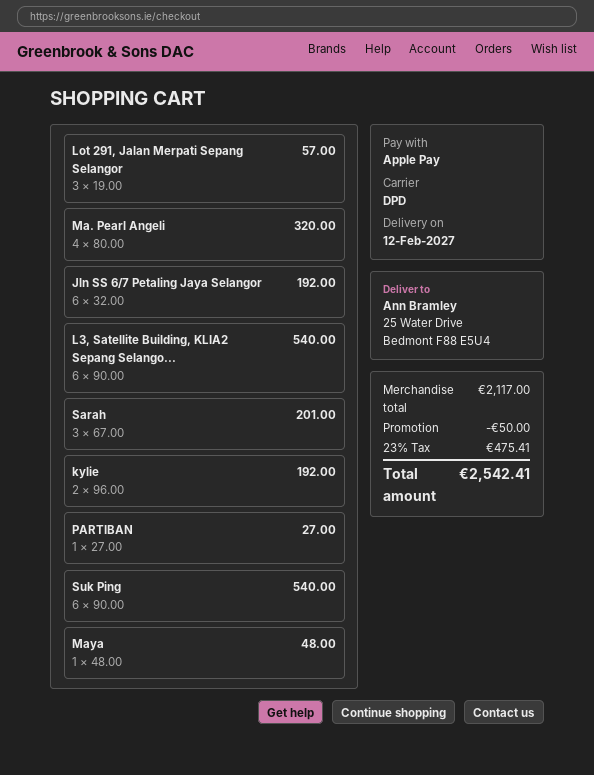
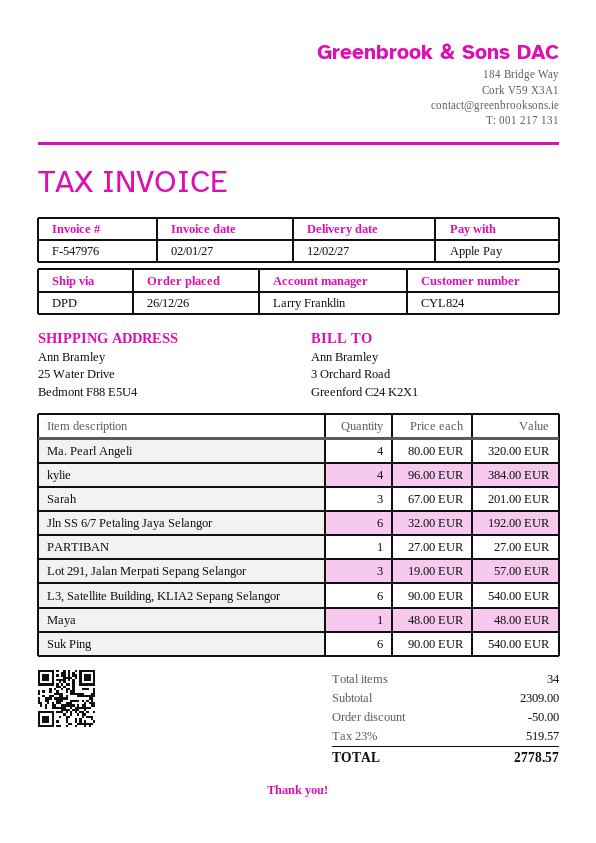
kylie: 2 x 96.00 = 192.00 -> 4 x 96.00 = 384.00
subtotal: 2117.00 -> 2309.00
tax: 23% = 475.41 -> 23% = 519.57
total: 2542.41 -> 2778.57

